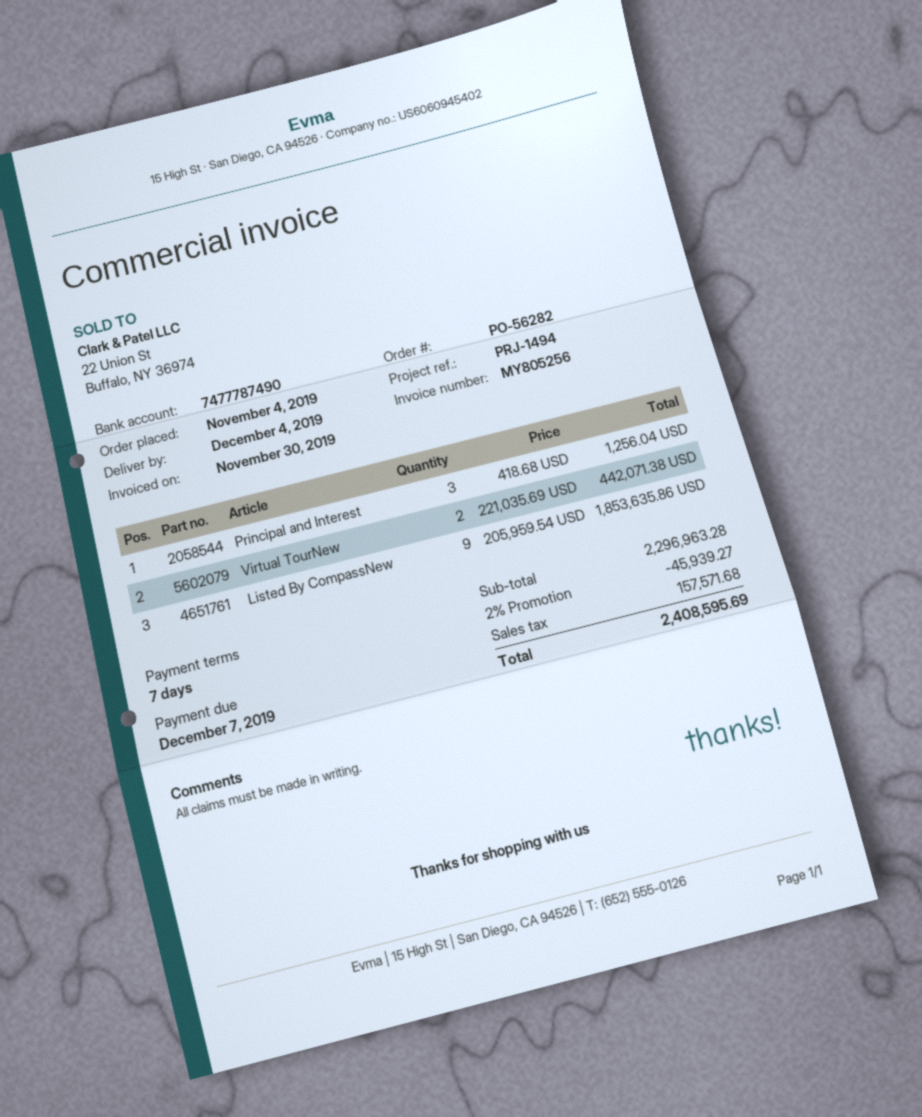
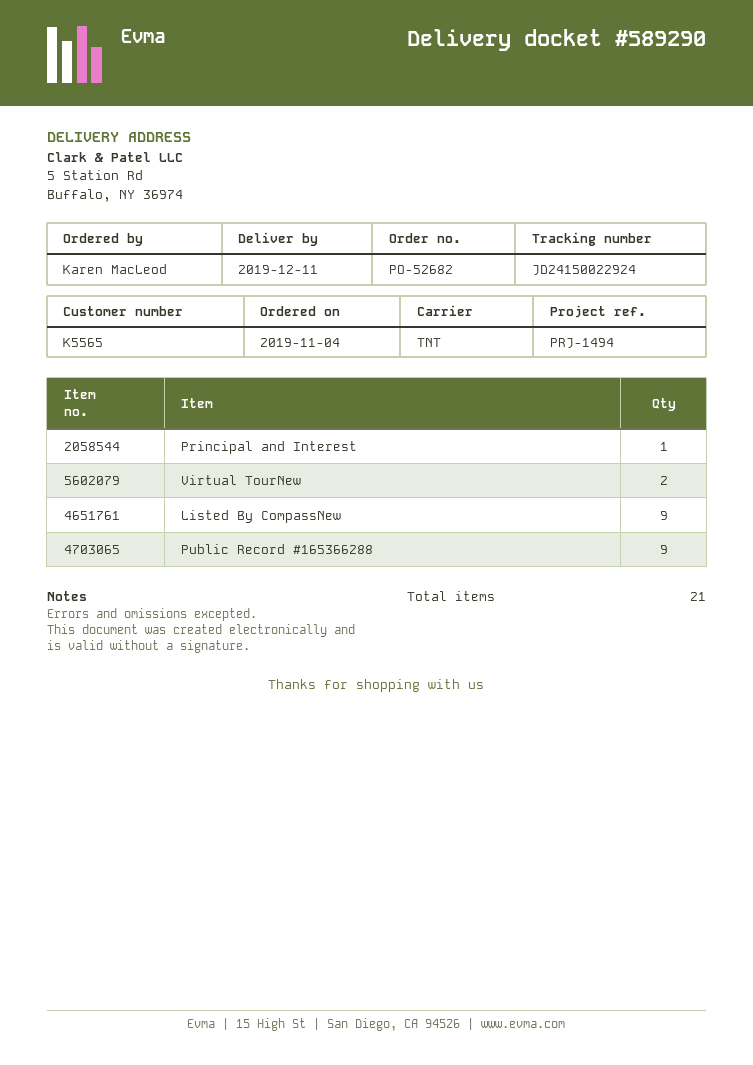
order number: PO-56282 -> PO-52682
delivery date: 2019-12-04 -> 2019-12-11
Principal and Interest: 3 -> 1
Public Record #165366288: none -> 9

